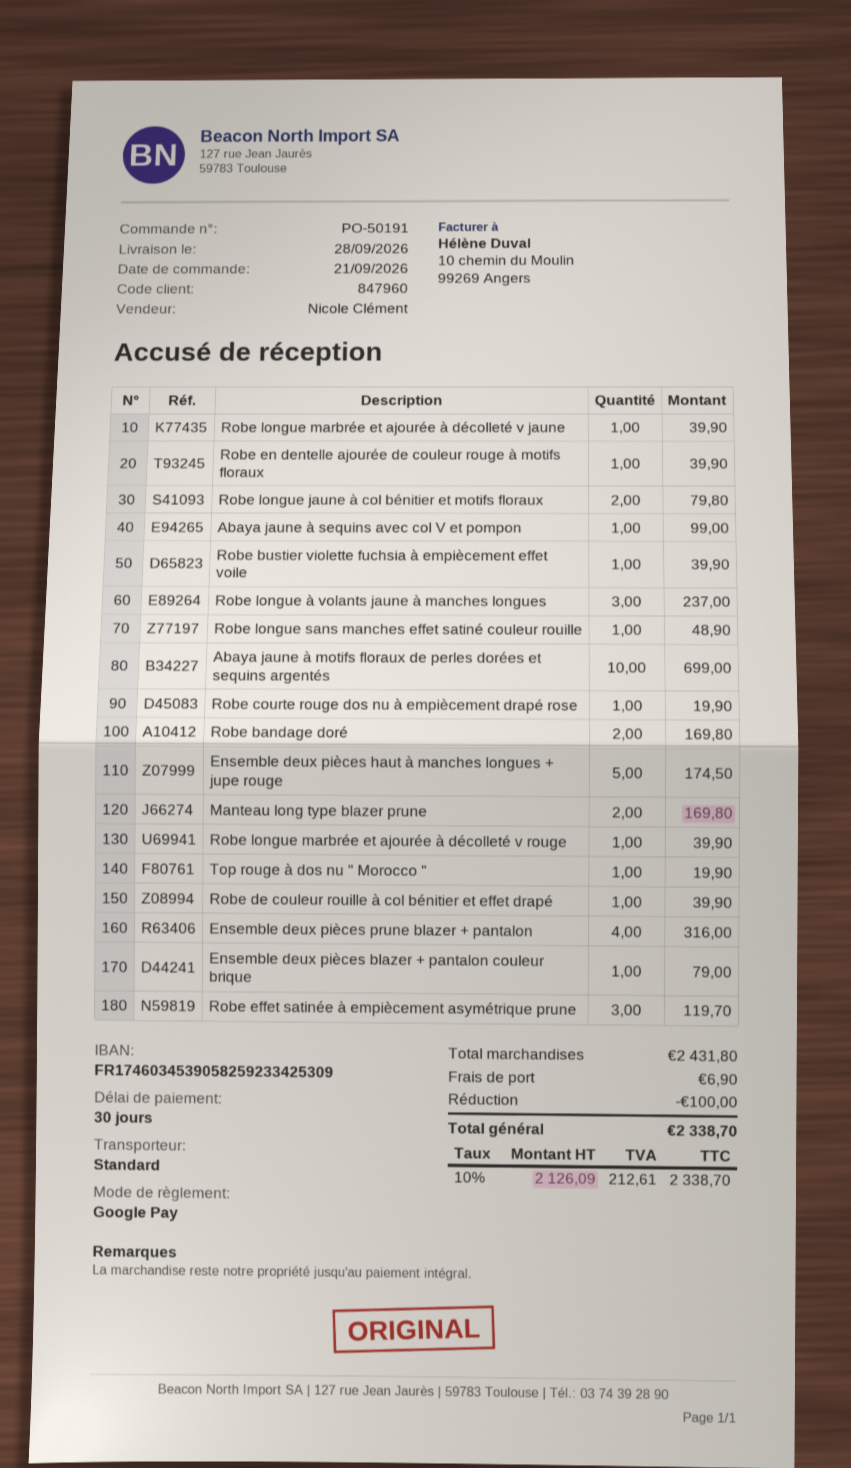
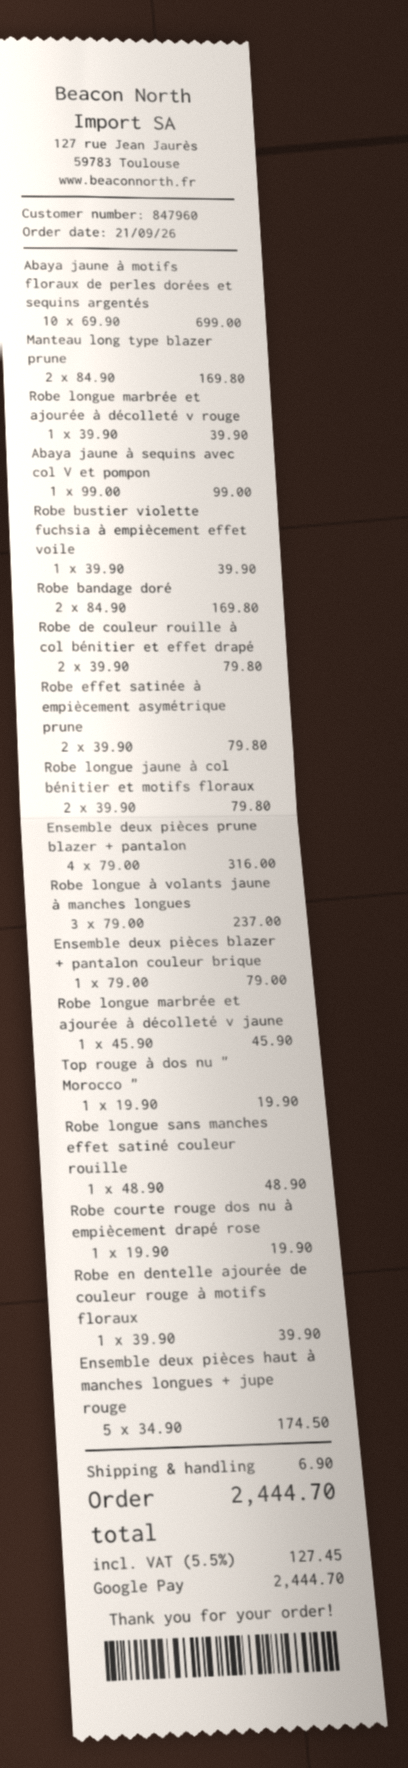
Robe longue marbrée et ajourée à décolleté v jaune: 1 for 39.90 -> 1 for 45.90
Robe de couleur rouille à col bénitier et effet drapé: 1 for 39.90 -> 2 for 79.80
Robe effet satinée à empiècement asymétrique prune: 3 for 119.70 -> 2 for 79.80
discount: 100.00 -> none
tax: 10% = 212.61 -> 5.5% = 127.45
total: 2338.70 -> 2444.70

